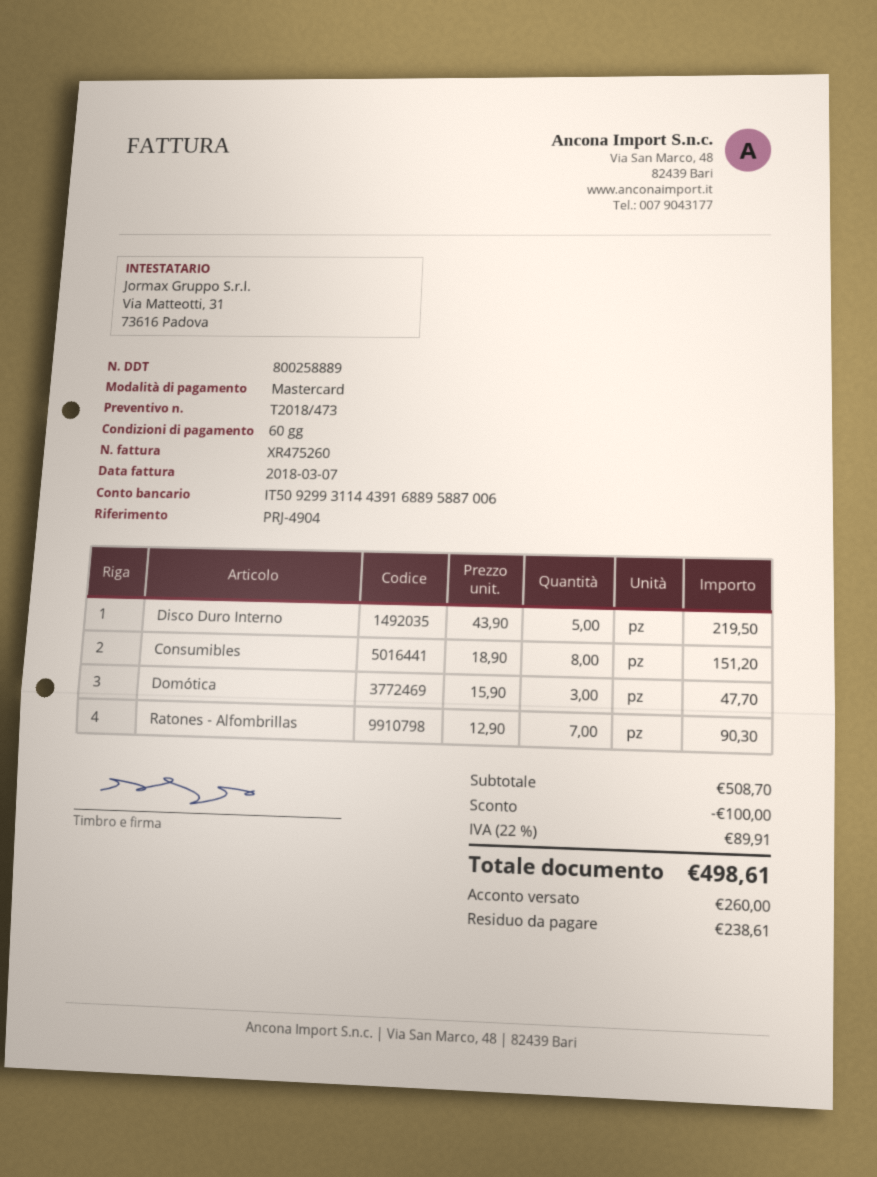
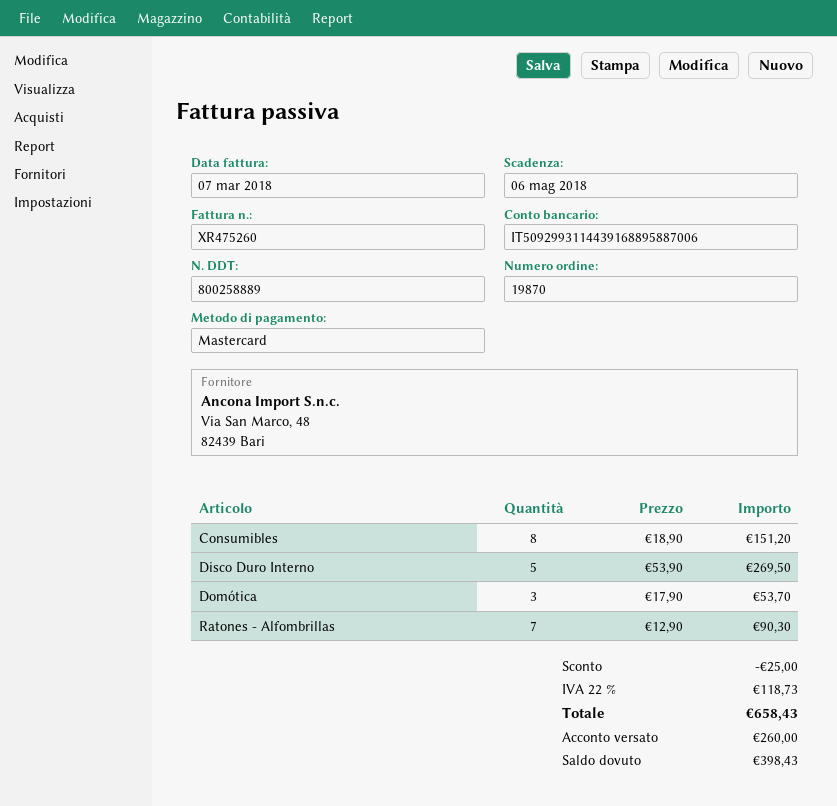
Disco Duro Interno: 5 x 43.90 = 219.50 -> 5 x 53.90 = 269.50
Domótica: 3 x 15.90 = 47.70 -> 3 x 17.90 = 53.70
discount: 100.00 -> 25.00
tax: 22% = 89.91 -> 22% = 118.73
total: 498.61 -> 658.43
balance: 238.61 -> 398.43

